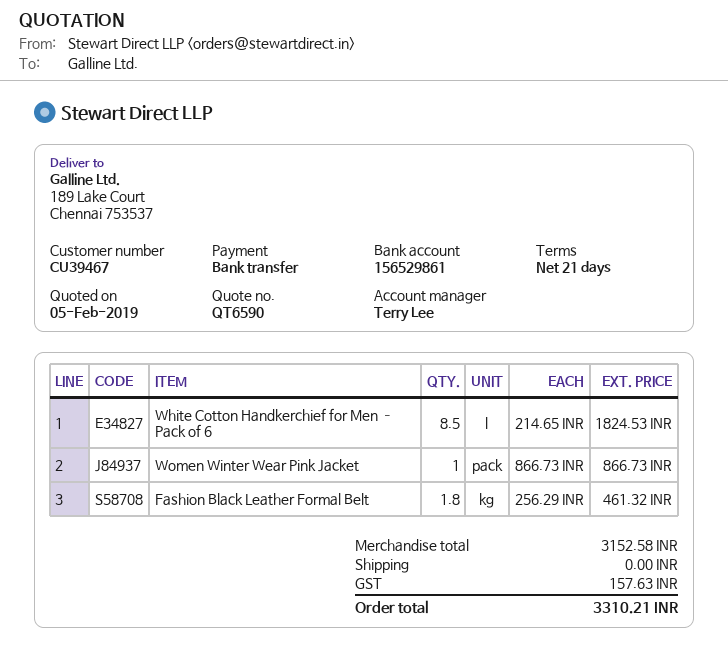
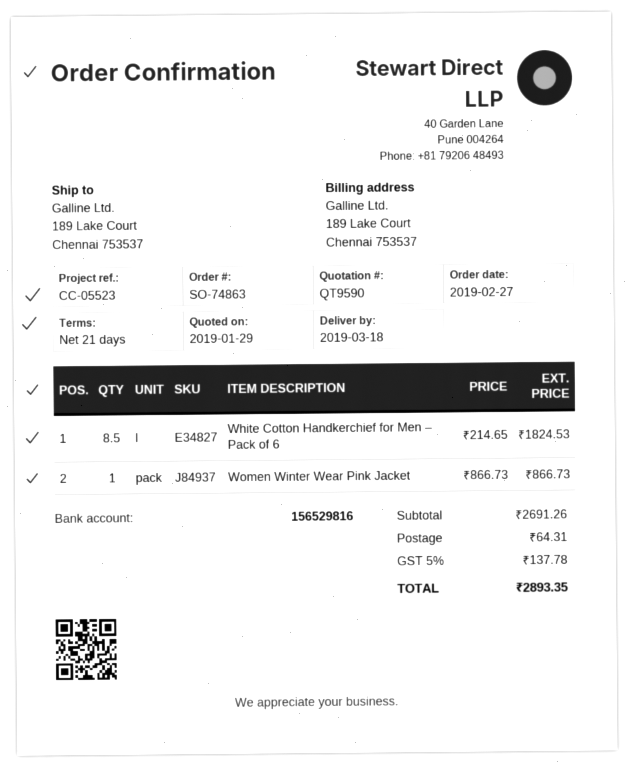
quote number: QT6590 -> QT9590
quote date: 2019-02-05 -> 2019-01-29
bank account: 156529861 -> 156529816
Fashion Black Leather Formal Belt: 1.8 x 256.29 = 461.32 -> none
subtotal: 3152.58 -> 2691.26
shipping: 0.00 -> 64.31
tax: 157.63 -> 137.78
total: 3310.21 -> 2893.35

